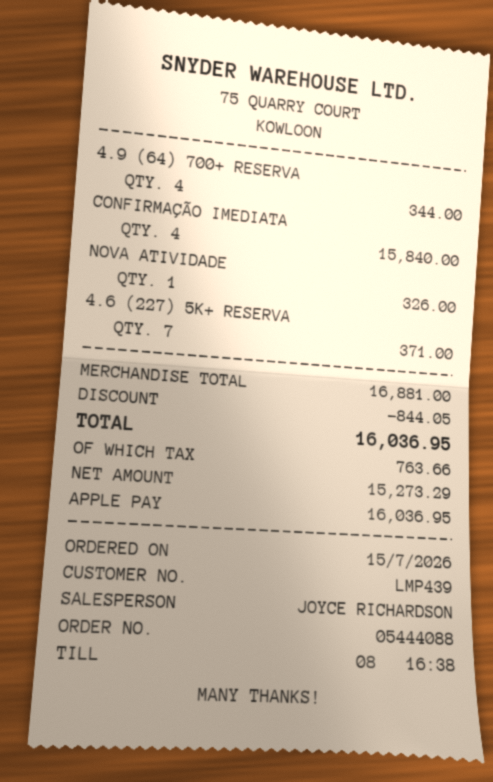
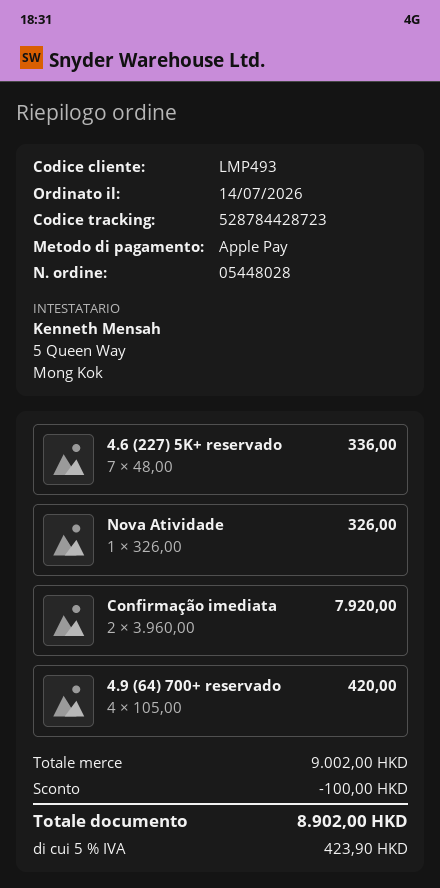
order number: 05444088 -> 05448028
order date: 2026-07-15 -> 2026-07-14
customer number: LMP439 -> LMP493
4.9 (64) 700+ RESERVA: 4 for 344.00 -> 4 for 420.00
CONFIRMAÇÃO IMEDIATA: 4 for 15840.00 -> 2 for 7920.00
4.6 (227) 5K+ RESERVA: 7 for 371.00 -> 7 for 336.00
subtotal: 16881.00 -> 9002.00
discount: 844.05 -> 100.00
tax: 763.66 -> 423.90
total: 16036.95 -> 8902.00

